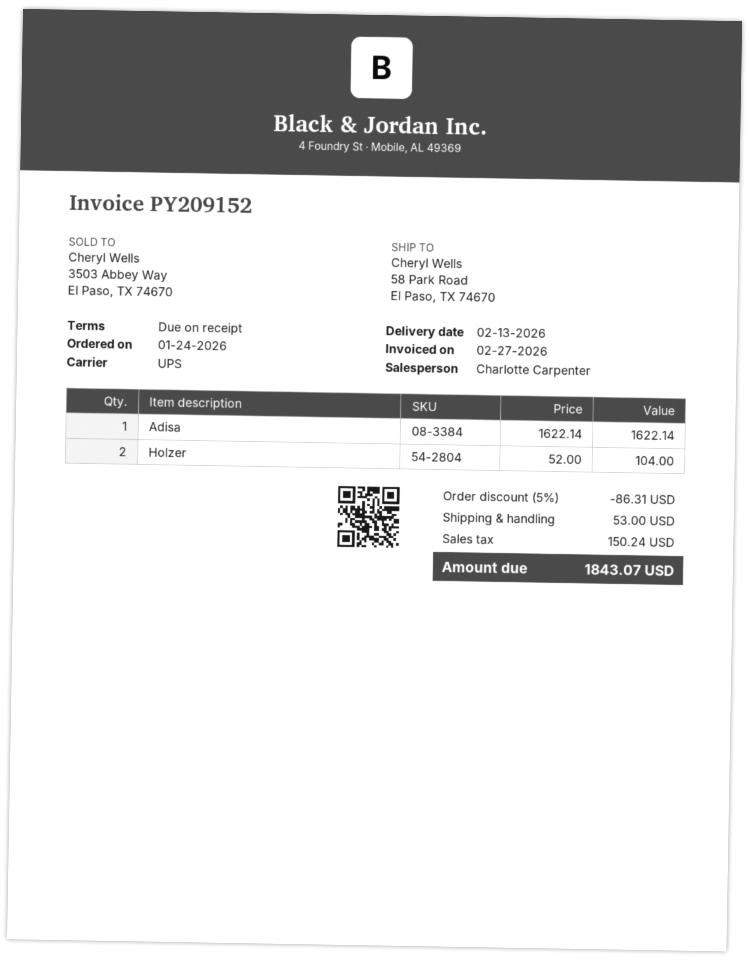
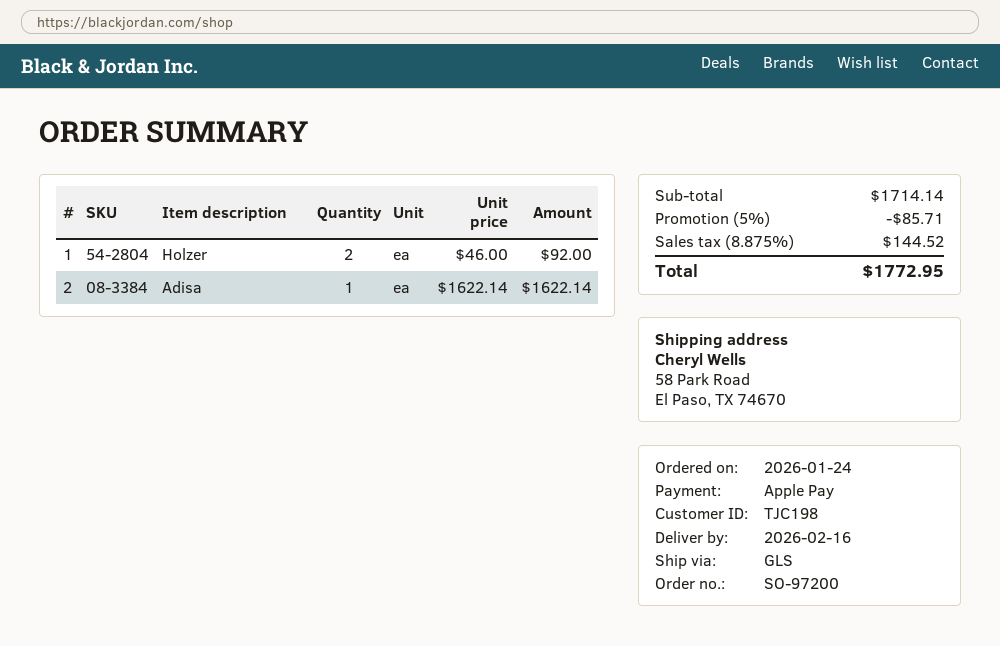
delivery date: 2026-02-13 -> 2026-02-16
shipping method: UPS -> GLS
Holzer: 2 x 52.00 = 104.00 -> 2 x 46.00 = 92.00
discount: 5% = 86.31 -> 5% = 85.71
shipping: 53.00 -> none
tax: 150.24 -> 144.52
total: 1843.07 -> 1772.95

